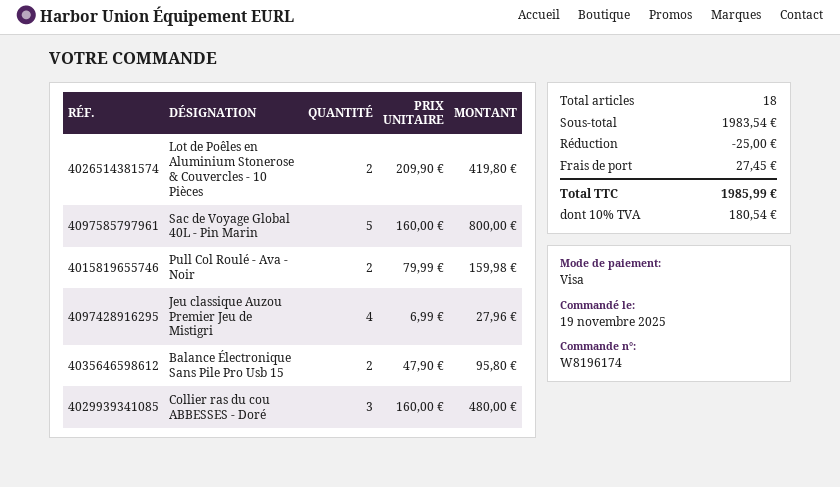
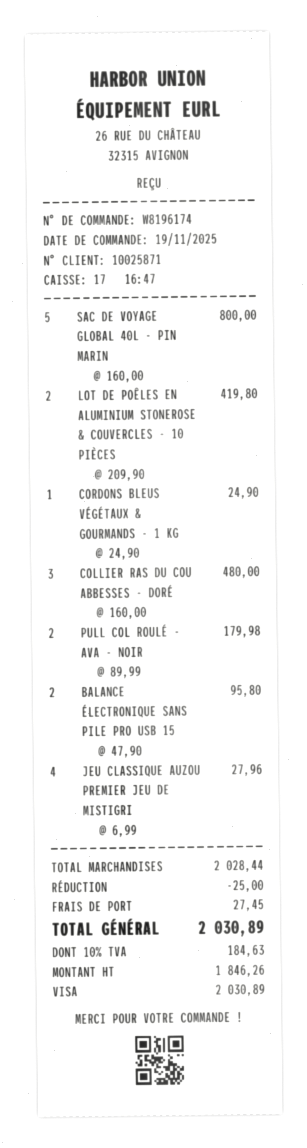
Pull Col Roulé - Ava - Noir: 2 x 79.99 = 159.98 -> 2 x 89.99 = 179.98
CORDONS BLEUS VÉGÉTAUX & GOURMANDS - 1 KG: none -> 1 x 24.90 = 24.90
subtotal: 1983.54 -> 2028.44
tax: 10% = 180.54 -> 10% = 184.63
total: 1985.99 -> 2030.89

